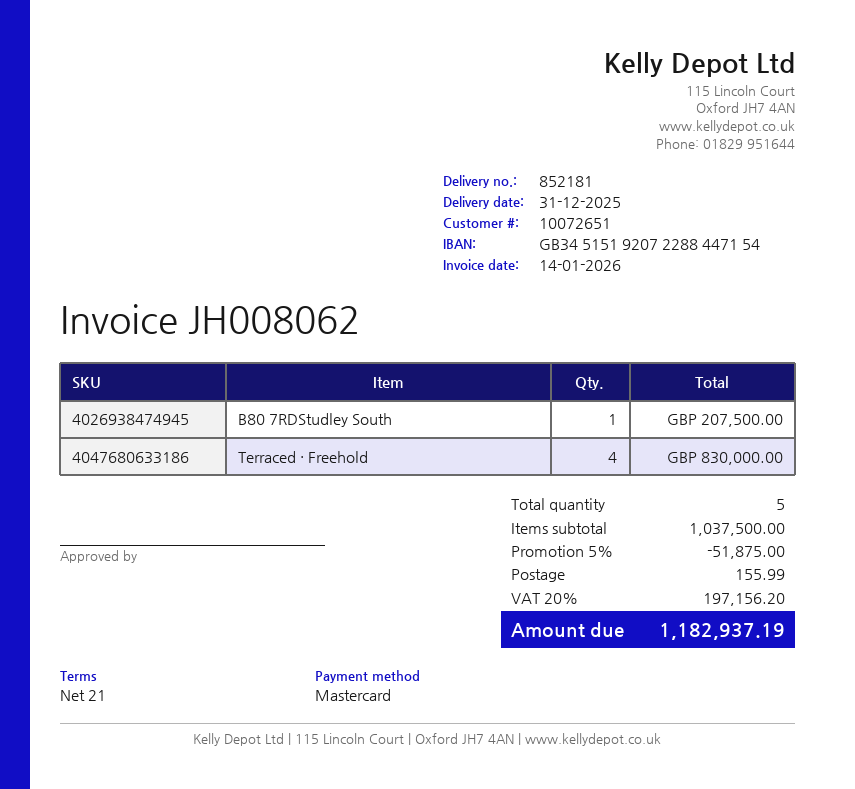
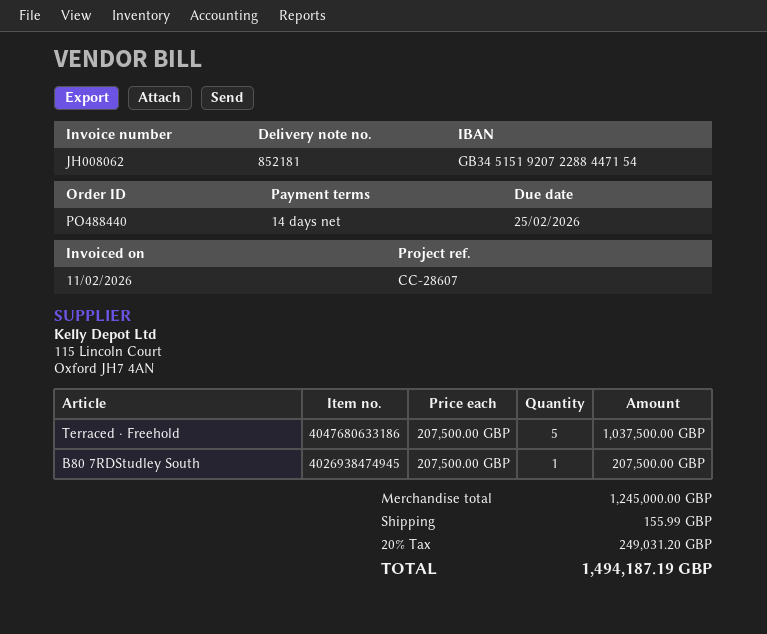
invoice date: 2026-01-14 -> 2026-02-11
payment terms: 21 days -> 14 days
Terraced · Freehold: 4 for 830000.00 -> 5 for 1037500.00
subtotal: 1037500.00 -> 1245000.00
discount: 5% = 51875.00 -> none
tax: 20% = 197156.20 -> 20% = 249031.20
total: 1182937.19 -> 1494187.19

